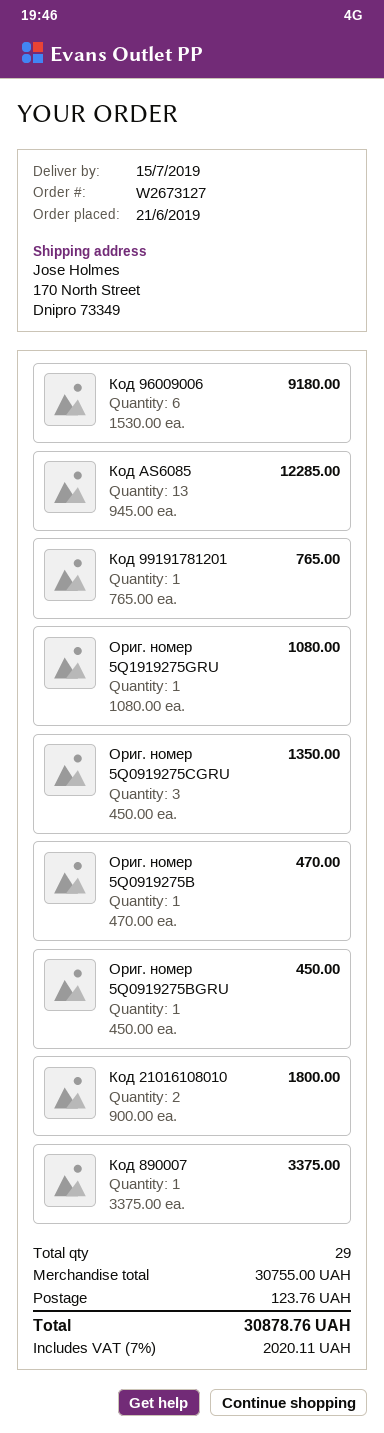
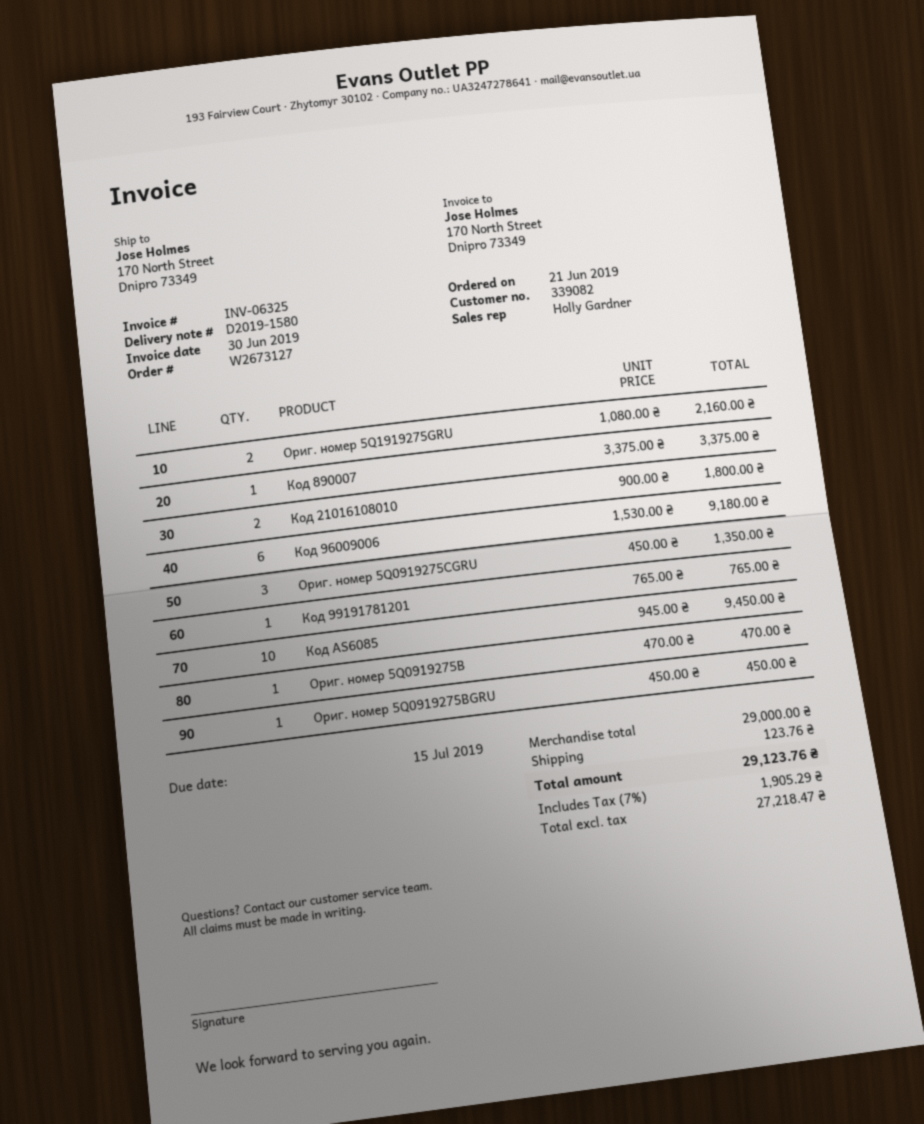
Код AS6085: 13 x 945.00 = 12285.00 -> 10 x 945.00 = 9450.00
Ориг. номер 5Q1919275GRU: 1 x 1080.00 = 1080.00 -> 2 x 1080.00 = 2160.00
subtotal: 30755.00 -> 29000.00
tax: 7% = 2020.11 -> 7% = 1905.29
total: 30878.76 -> 29123.76

